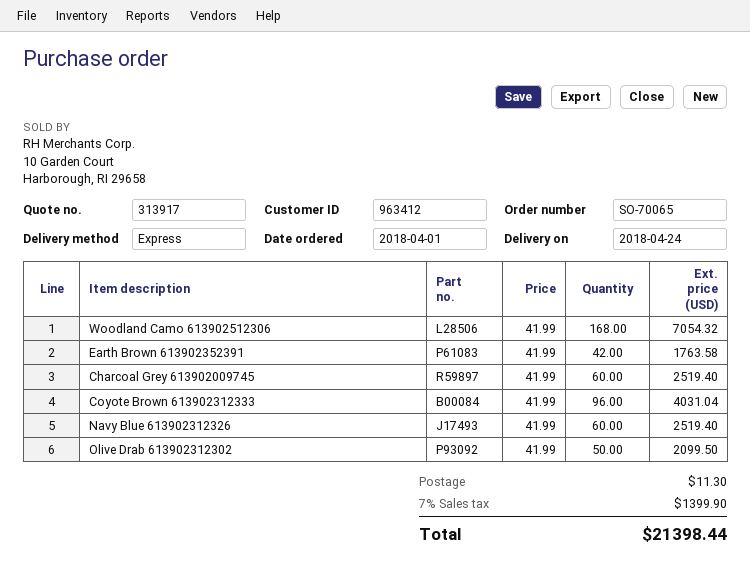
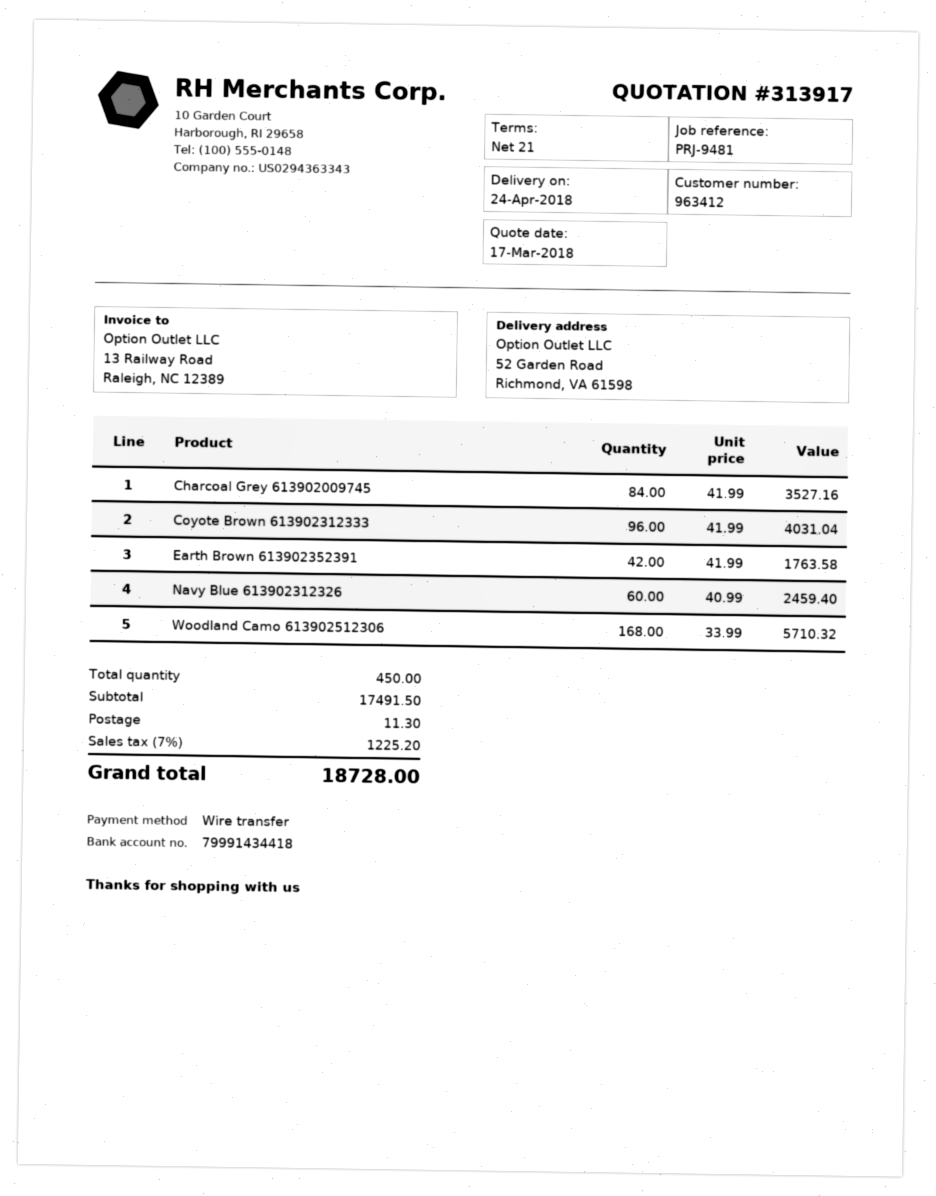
Woodland Camo 613902512306: 168 x 41.99 = 7054.32 -> 168 x 33.99 = 5710.32
Charcoal Grey 613902009745: 60 x 41.99 = 2519.40 -> 84 x 41.99 = 3527.16
Navy Blue 613902312326: 60 x 41.99 = 2519.40 -> 60 x 40.99 = 2459.40
Olive Drab 613902312302: 50 x 41.99 = 2099.50 -> none
tax: 7% = 1399.90 -> 7% = 1225.20
total: 21398.44 -> 18728.00

